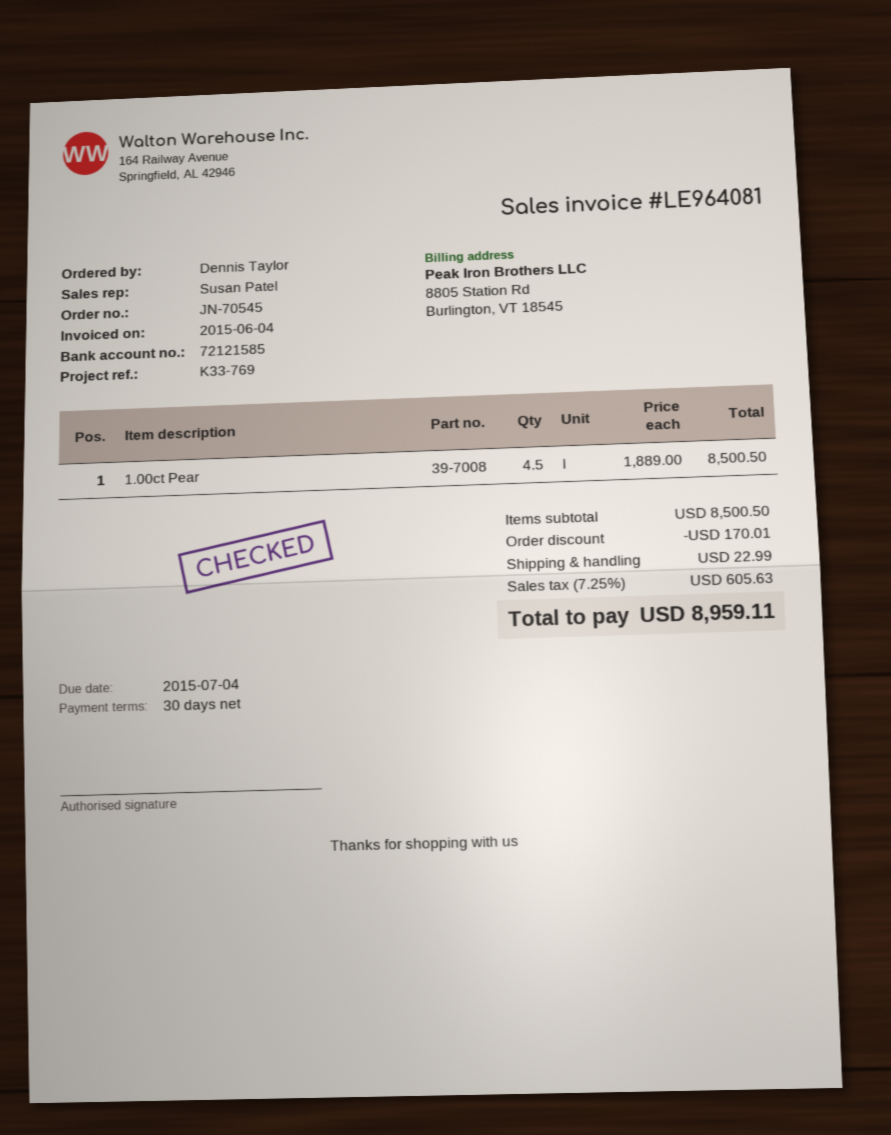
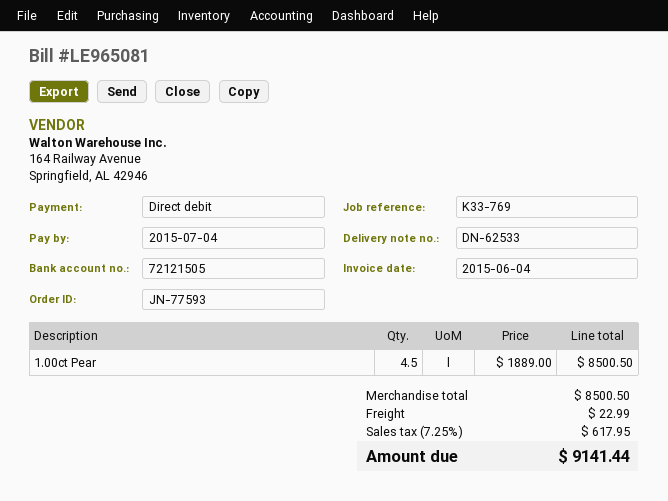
order number: JN-70545 -> JN-77593
invoice number: LE964081 -> LE965081
bank account: 72121585 -> 72121505
discount: 170.01 -> none
tax: 7.25% = 605.63 -> 7.25% = 617.95
total: 8959.11 -> 9141.44

